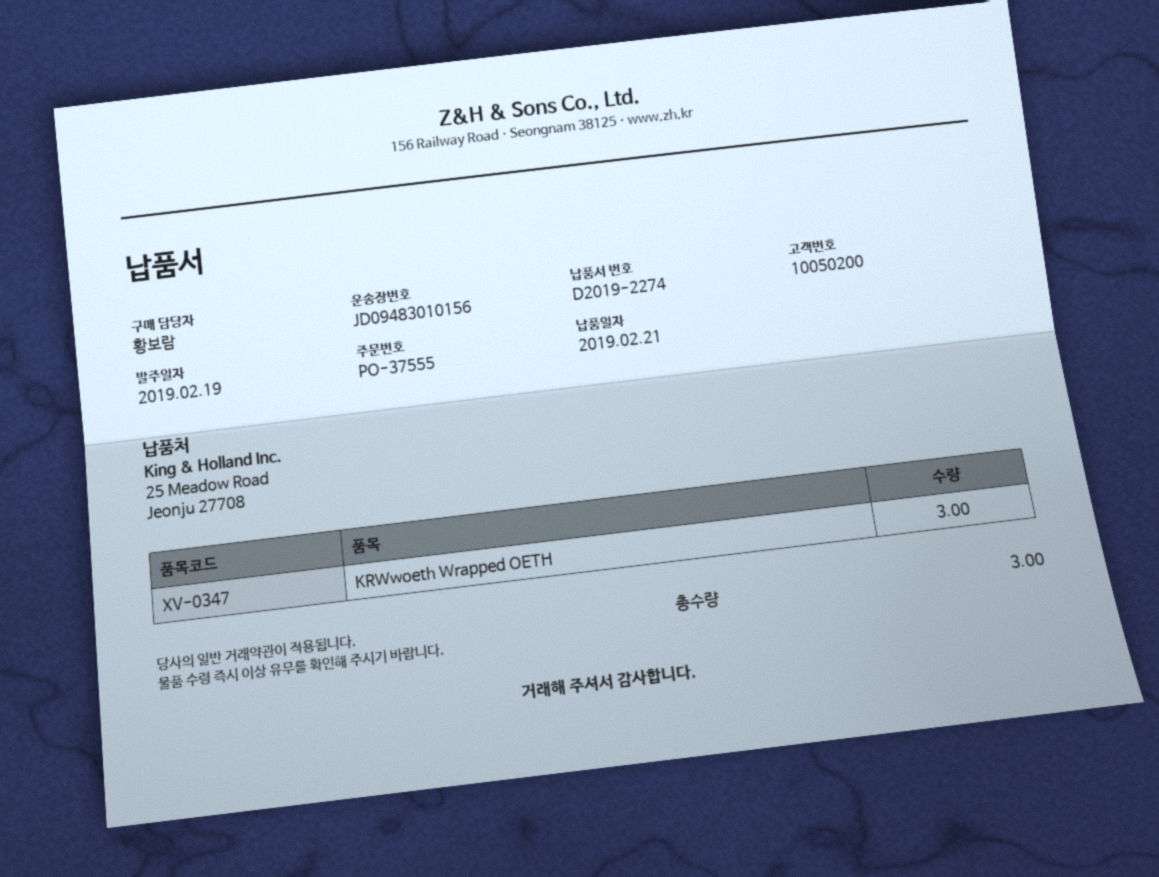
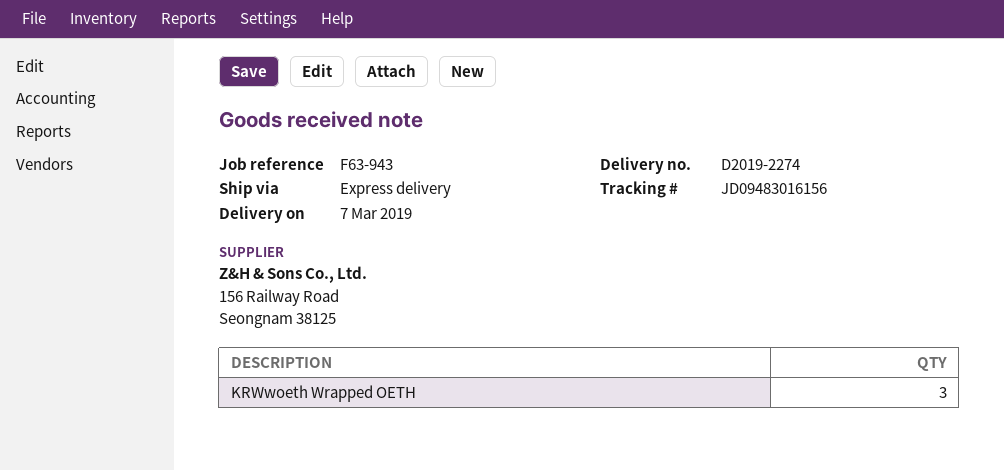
delivery date: 2019-02-21 -> 2019-03-07
tracking number: JD09483010156 -> JD09483016156

